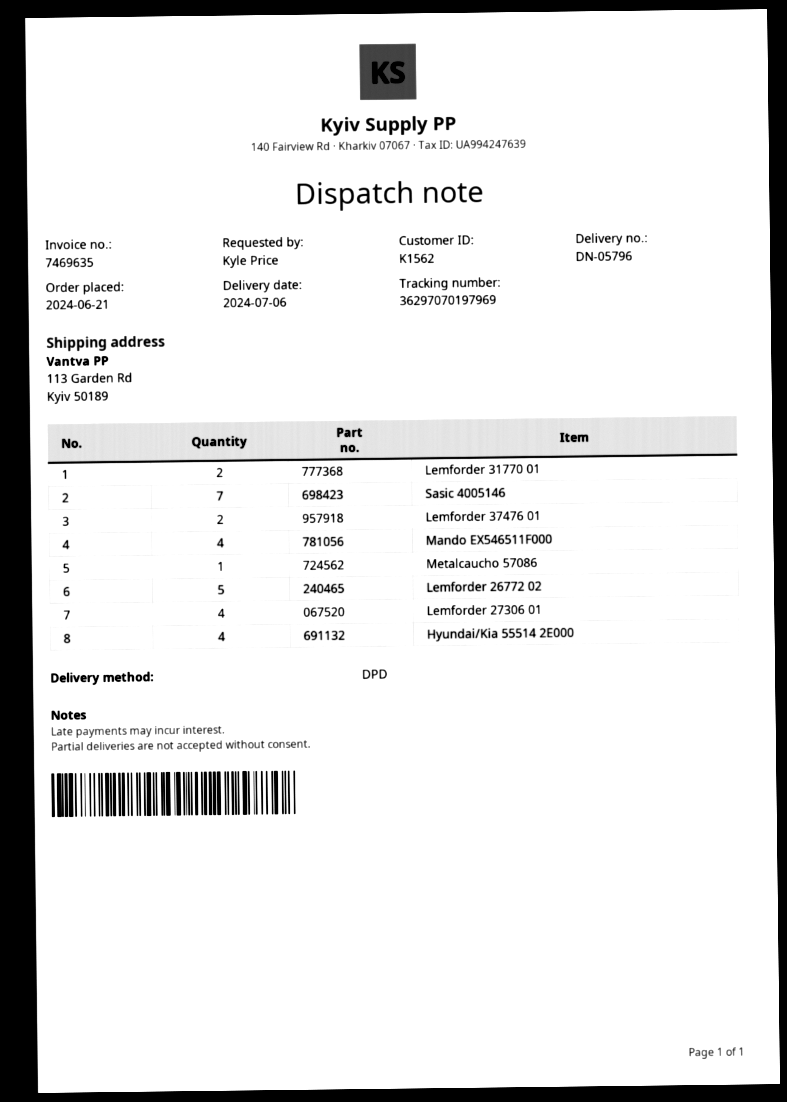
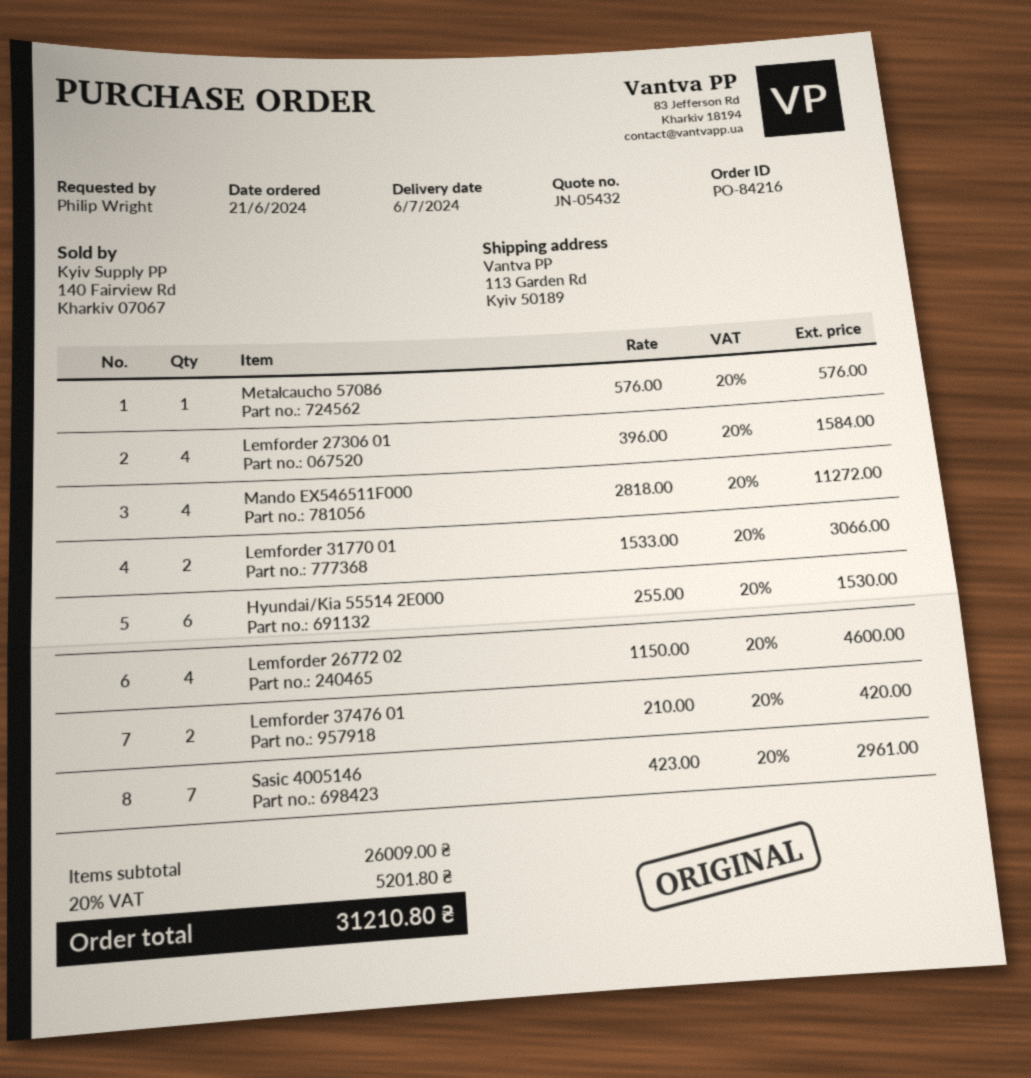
ordered by: Kyle Price -> Philip Wright
Lemforder 26772 02: 5 -> 4
Hyundai/Kia 55514 2E000: 4 -> 6

